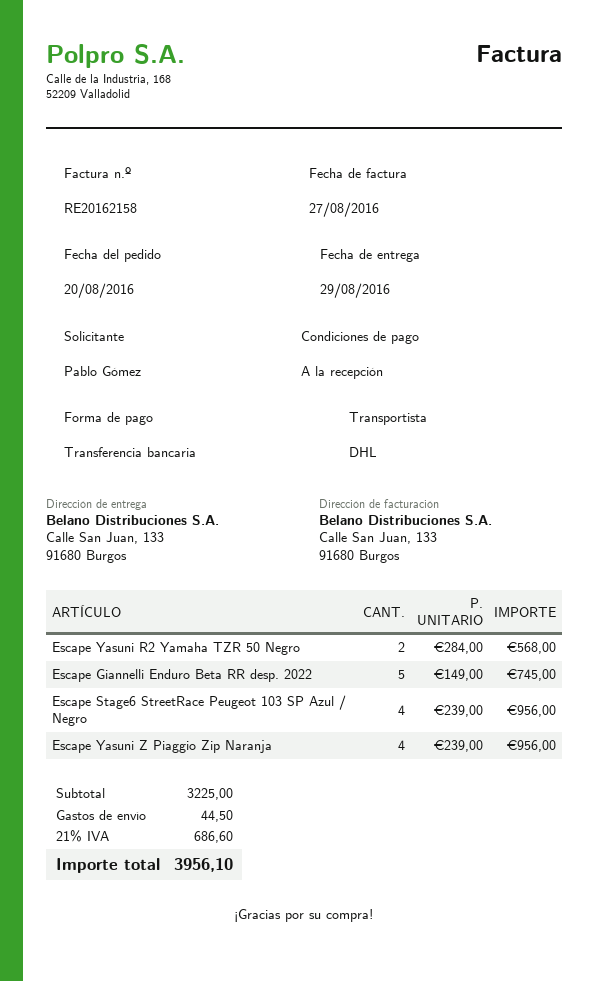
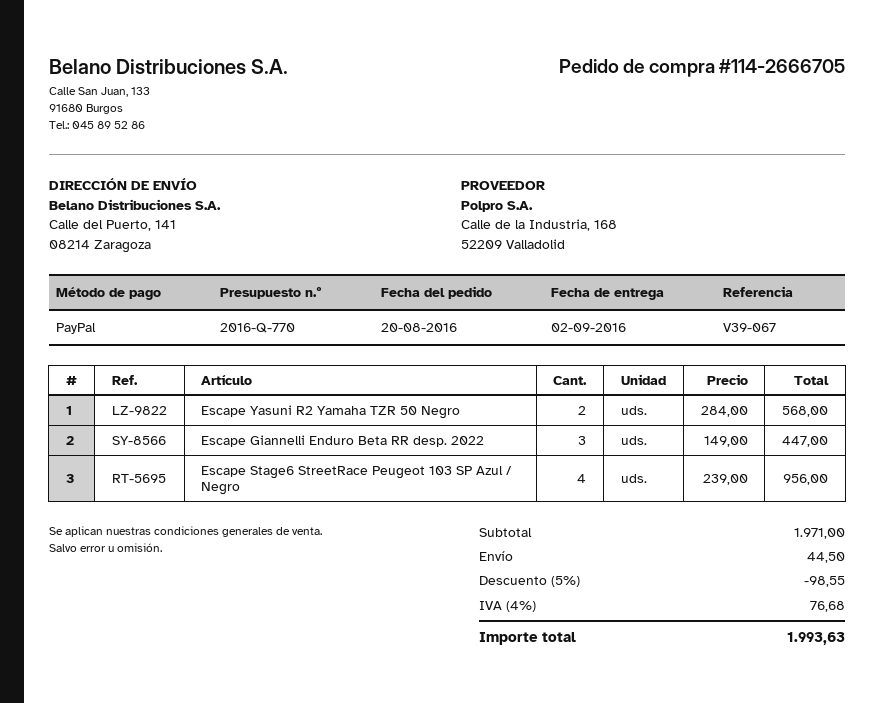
delivery date: 2016-08-29 -> 2016-09-02
payment method: bank transfer -> PayPal
ship to: Calle San Juan, 133, 91680 Burgos -> Calle del Puerto, 141, 08214 Zaragoza
Escape Giannelli Enduro Beta RR desp. 2022: 5 x 149.00 = 745.00 -> 3 x 149.00 = 447.00
Escape Yasuni Z Piaggio Zip Naranja: 4 x 239.00 = 956.00 -> none
subtotal: 3225.00 -> 1971.00
discount: none -> 5% = 98.55
tax: 21% = 686.60 -> 4% = 76.68
total: 3956.10 -> 1993.63

